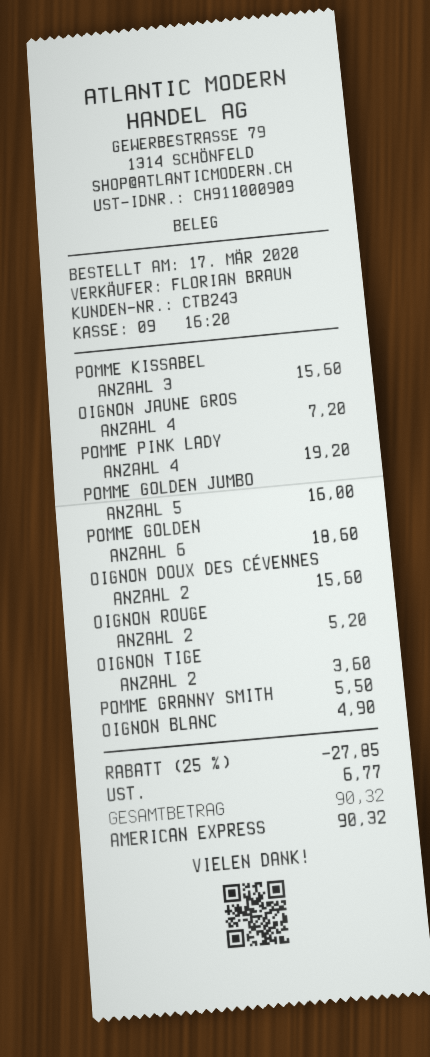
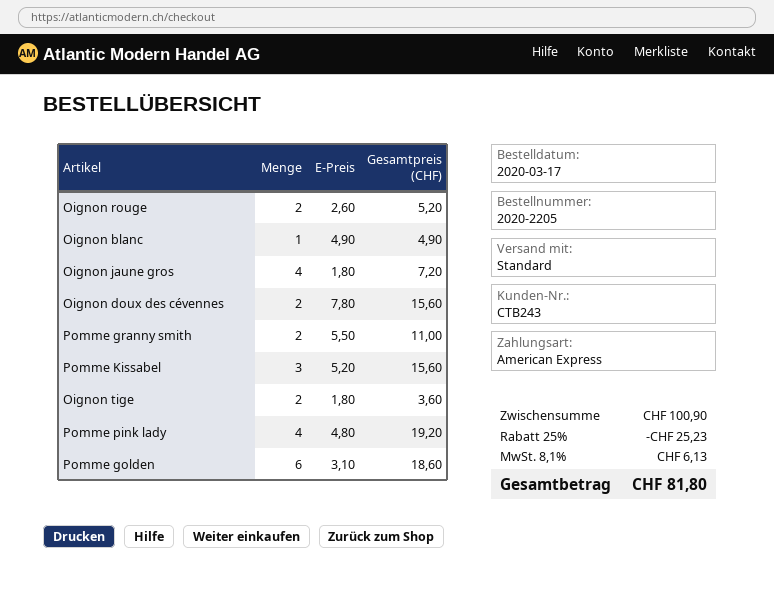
POMME GOLDEN JUMBO: 5 for 16.00 -> none
POMME GRANNY SMITH: 1 for 5.50 -> 2 for 11.00
discount: 25% = 27.85 -> 25% = 25.23
tax: 6.77 -> 6.13
total: 90.32 -> 81.80

